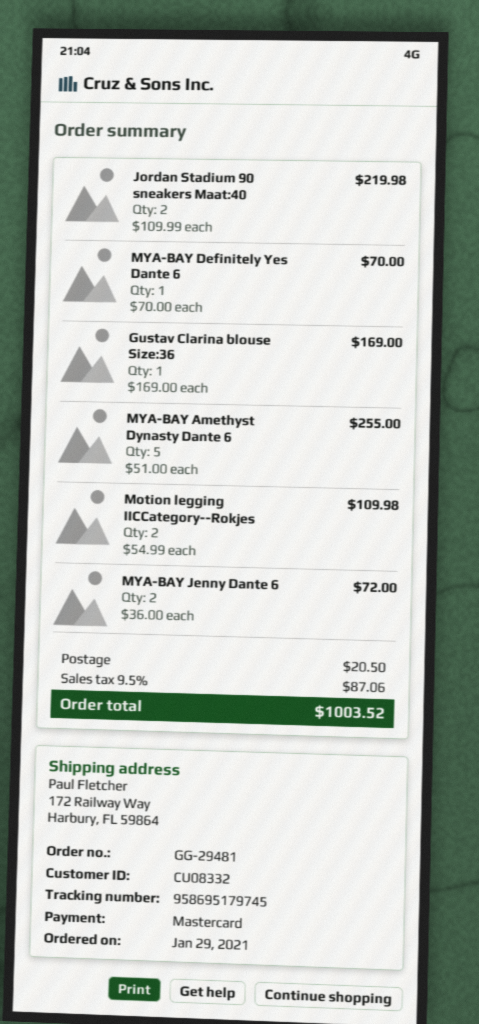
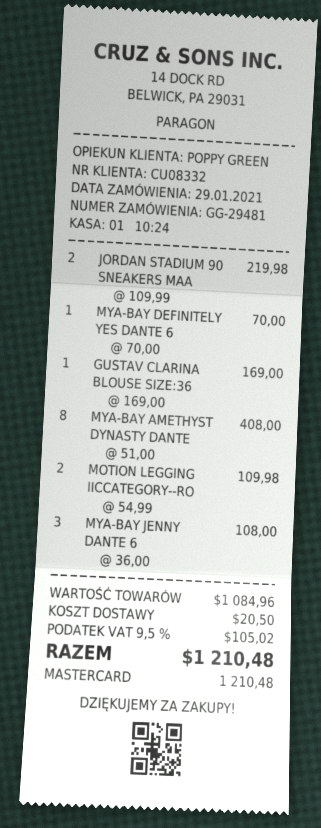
MYA-BAY Amethyst Dynasty Dante 6: 5 x 51.00 = 255.00 -> 8 x 51.00 = 408.00
MYA-BAY Jenny Dante 6: 2 x 36.00 = 72.00 -> 3 x 36.00 = 108.00
tax: 9.5% = 87.06 -> 9.5% = 105.02
total: 1003.52 -> 1210.48

